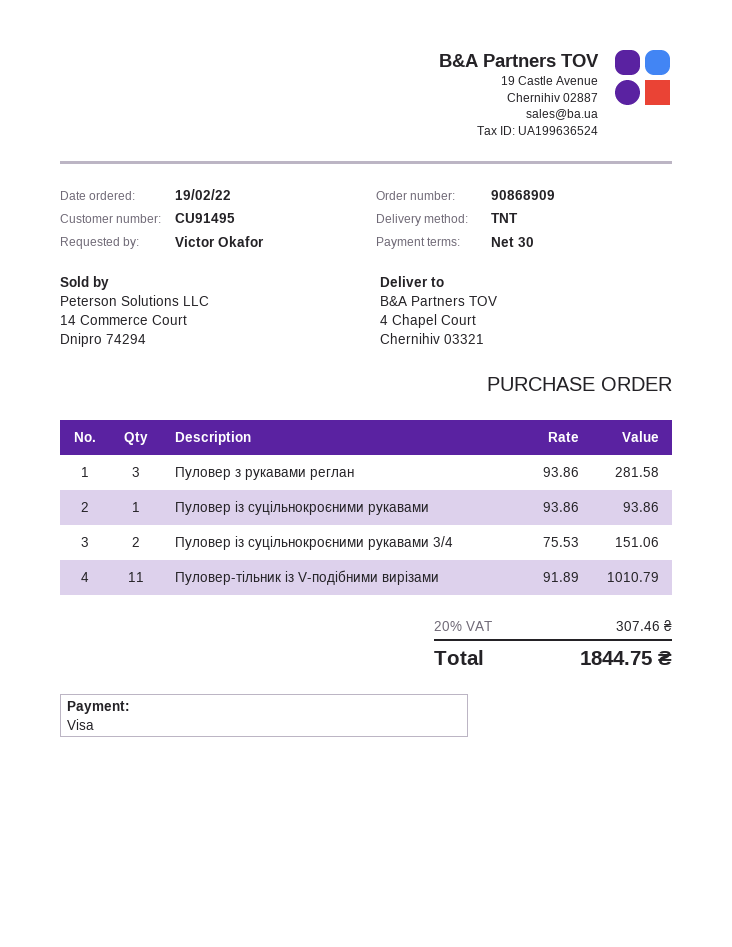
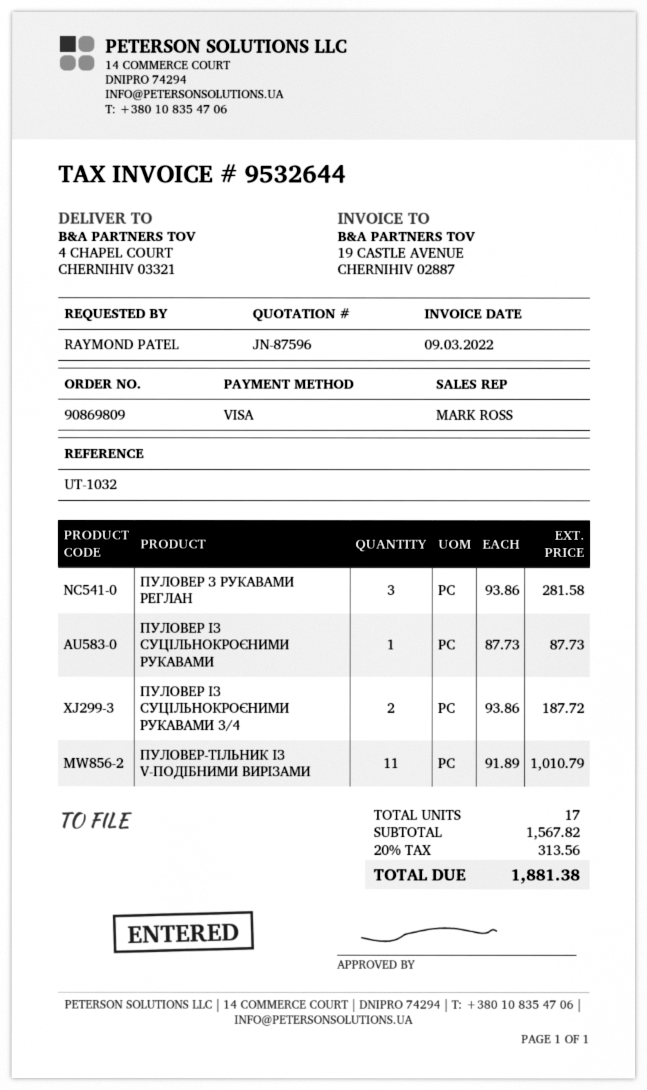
order number: 90868909 -> 90869809
ordered by: Victor Okafor -> RAYMOND PATEL
Пуловер із суцільнокроєними рукавами: 1 x 93.86 = 93.86 -> 1 x 87.73 = 87.73
Пуловер із суцільнокроєними рукавами 3/4: 2 x 75.53 = 151.06 -> 2 x 93.86 = 187.72
tax: 20% = 307.46 -> 20% = 313.56
total: 1844.75 -> 1881.38

